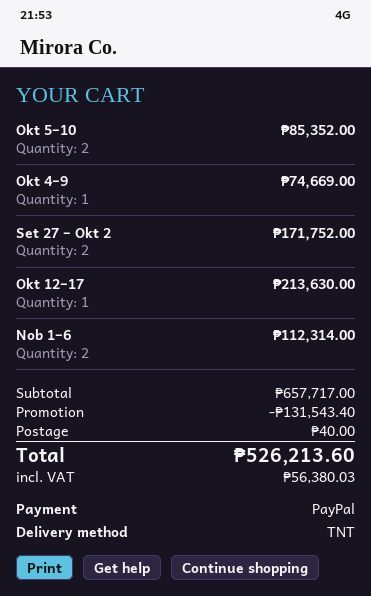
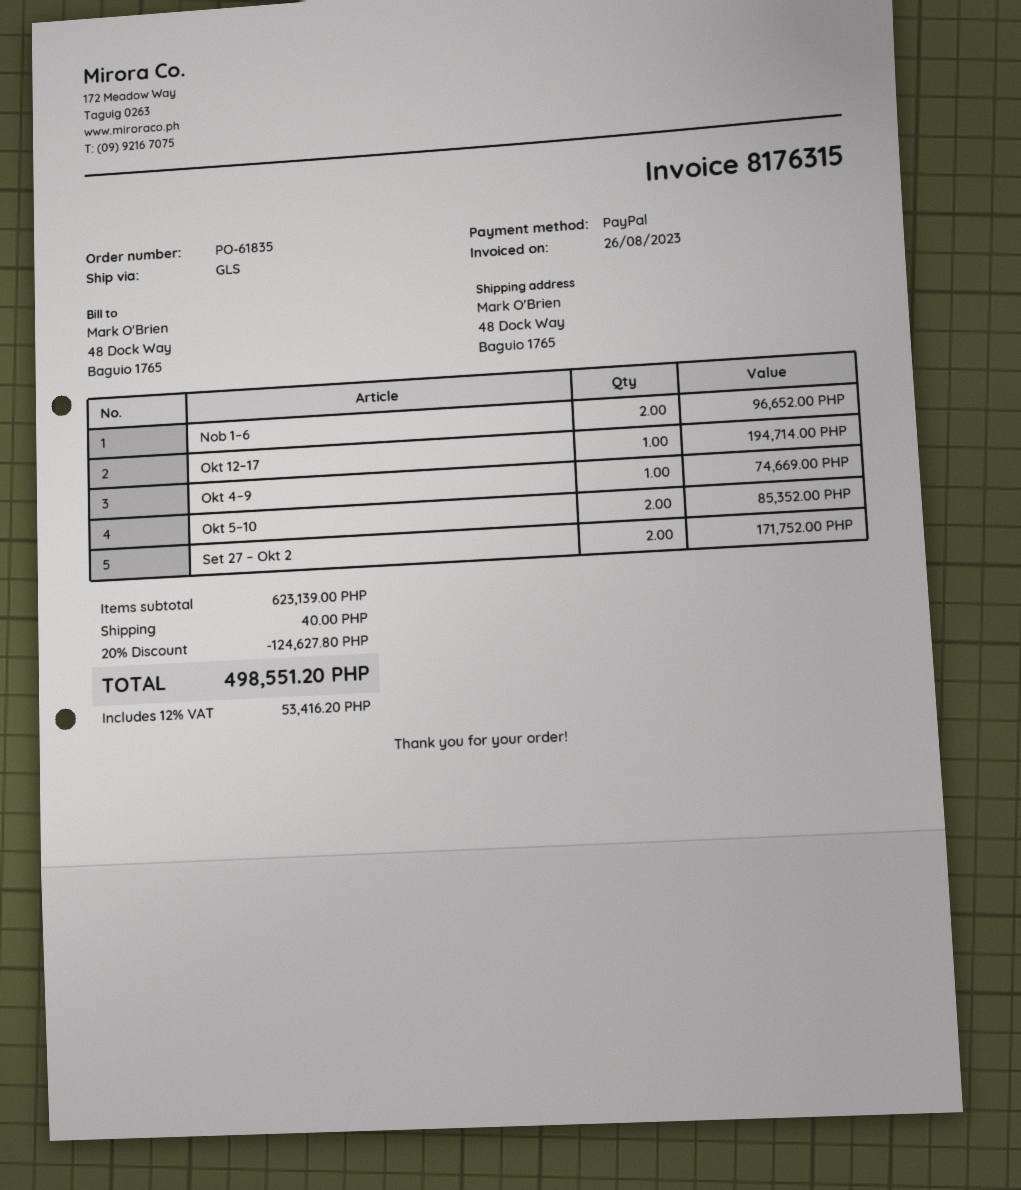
shipping method: TNT -> GLS
Okt 12–17: 1 for 213630.00 -> 1 for 194714.00
Nob 1–6: 2 for 112314.00 -> 2 for 96652.00
subtotal: 657717.00 -> 623139.00
discount: 131543.40 -> 124627.80
tax: 56380.03 -> 53416.20
total: 526213.60 -> 498551.20

